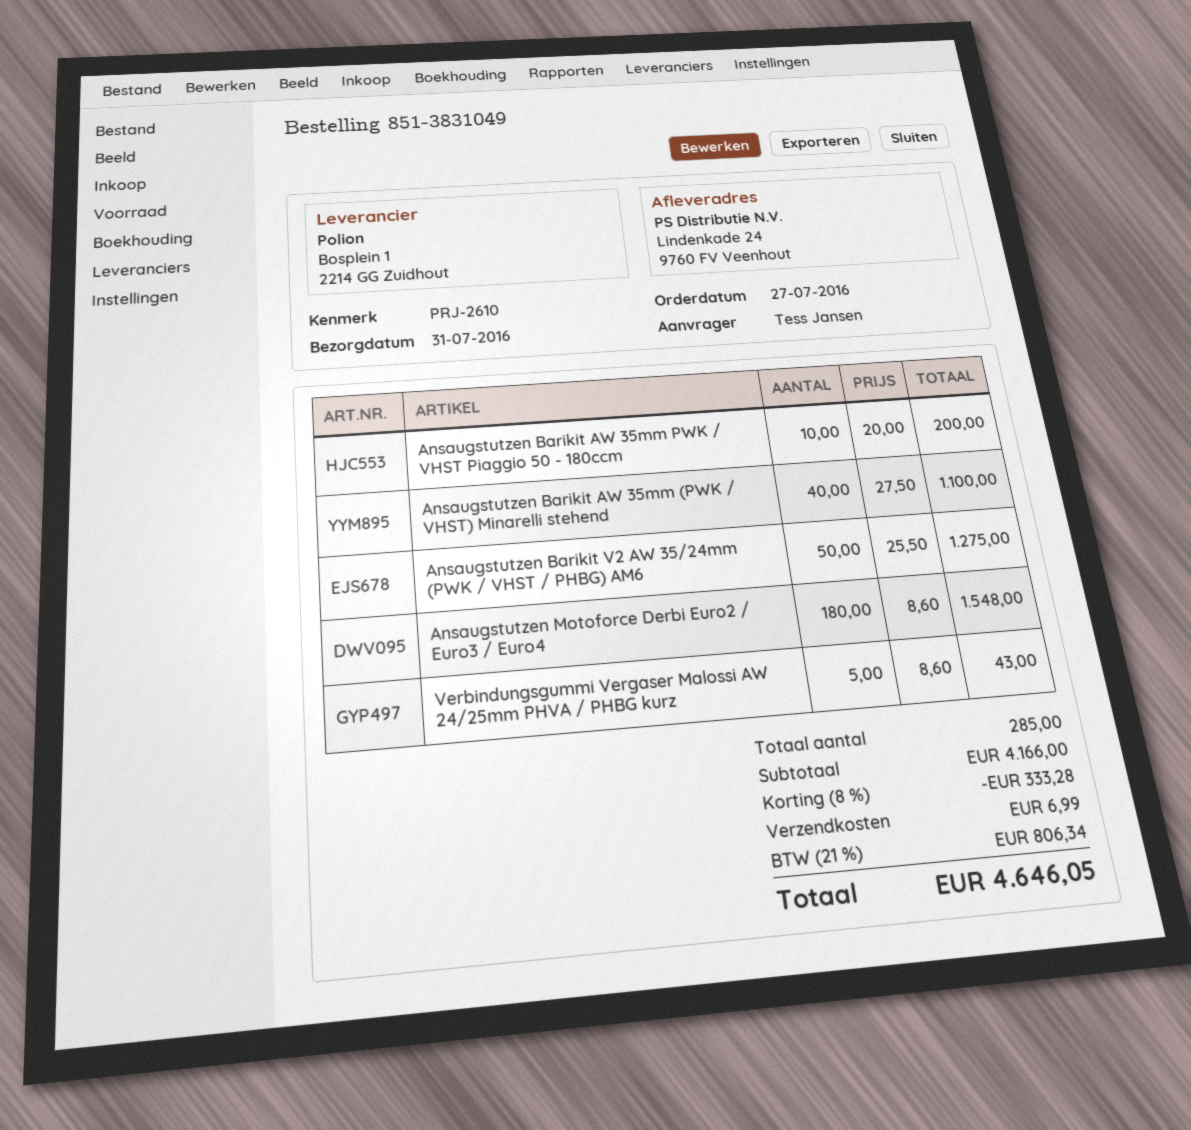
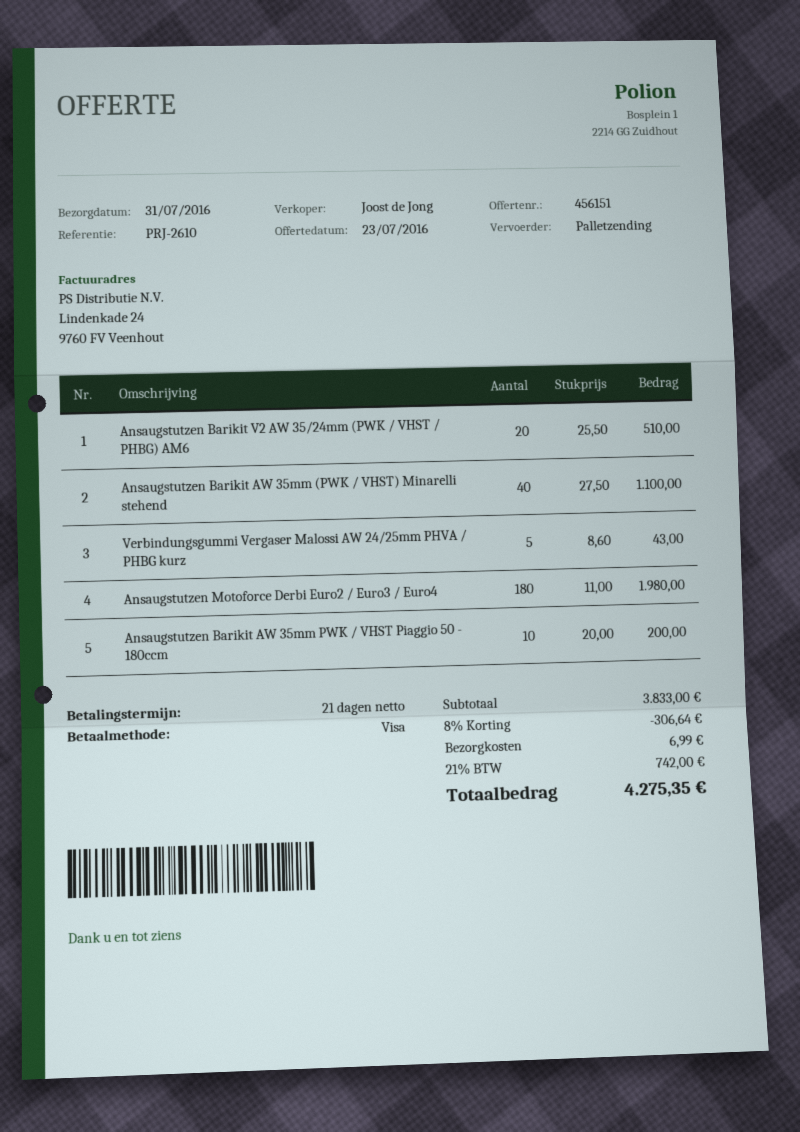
Ansaugstutzen Barikit V2 AW 35/24mm (PWK / VHST / PHBG) AM6: 50 x 25.50 = 1275.00 -> 20 x 25.50 = 510.00
Ansaugstutzen Motoforce Derbi Euro2 / Euro3 / Euro4: 180 x 8.60 = 1548.00 -> 180 x 11.00 = 1980.00
subtotal: 4166.00 -> 3833.00
discount: 8% = 333.28 -> 8% = 306.64
tax: 21% = 806.34 -> 21% = 742.00
total: 4646.05 -> 4275.35

